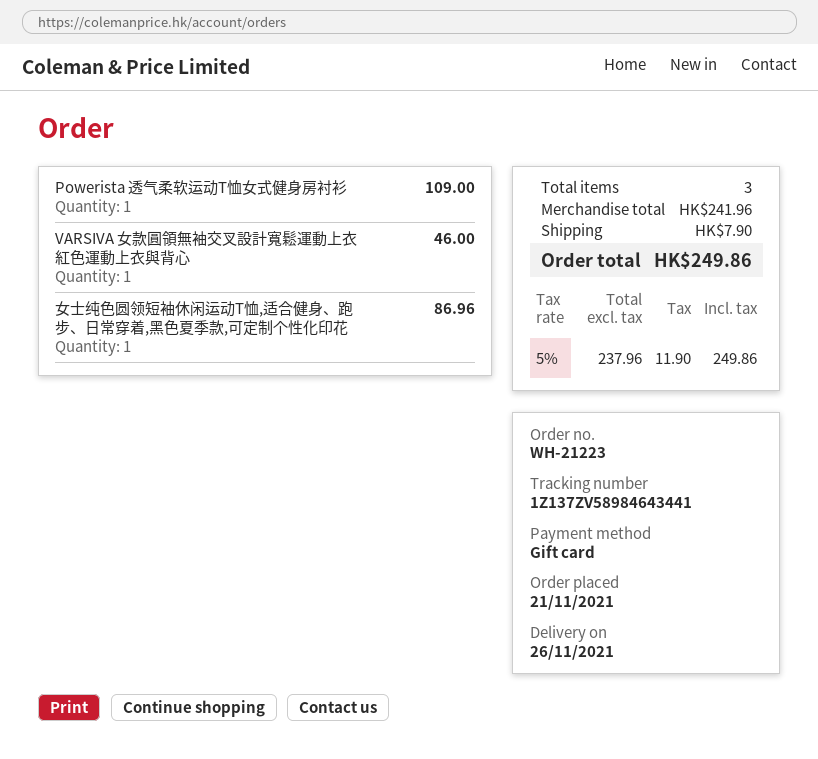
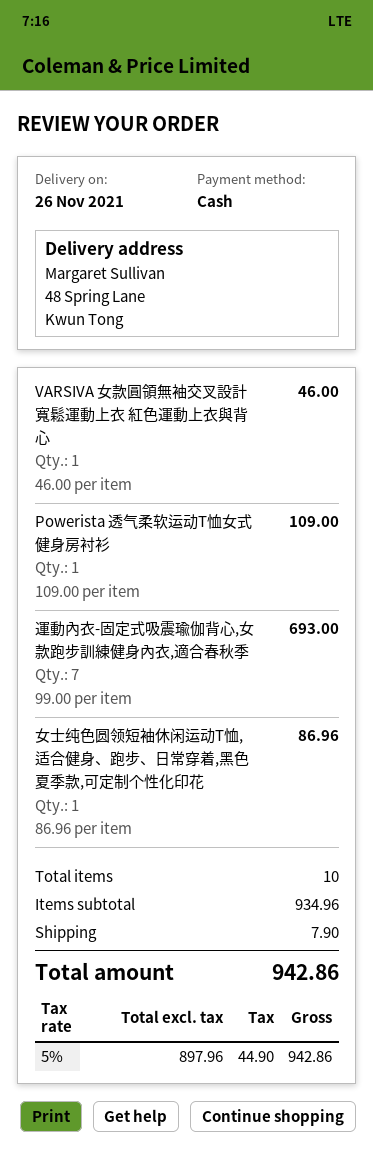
payment method: gift card -> cash
運動內衣-固定式吸震瑜伽背心,女款跑步訓練健身內衣,適合春秋季: none -> 7 for 693.00
total quantity: 3 -> 10
subtotal: 241.96 -> 934.96
net: 237.96 -> 897.96
tax: 5% = 11.90 -> 5% = 44.90
total: 249.86 -> 942.86

